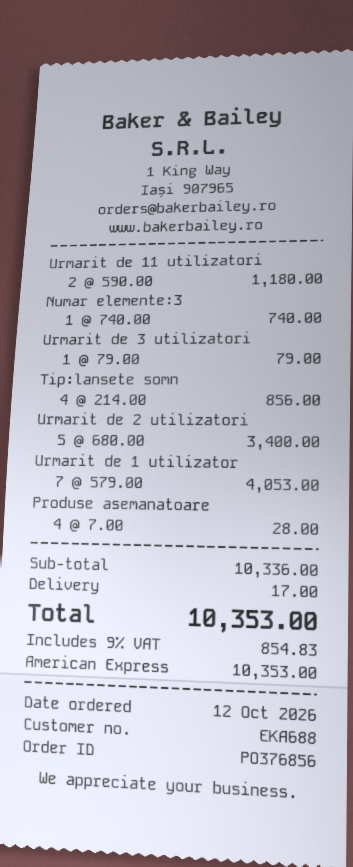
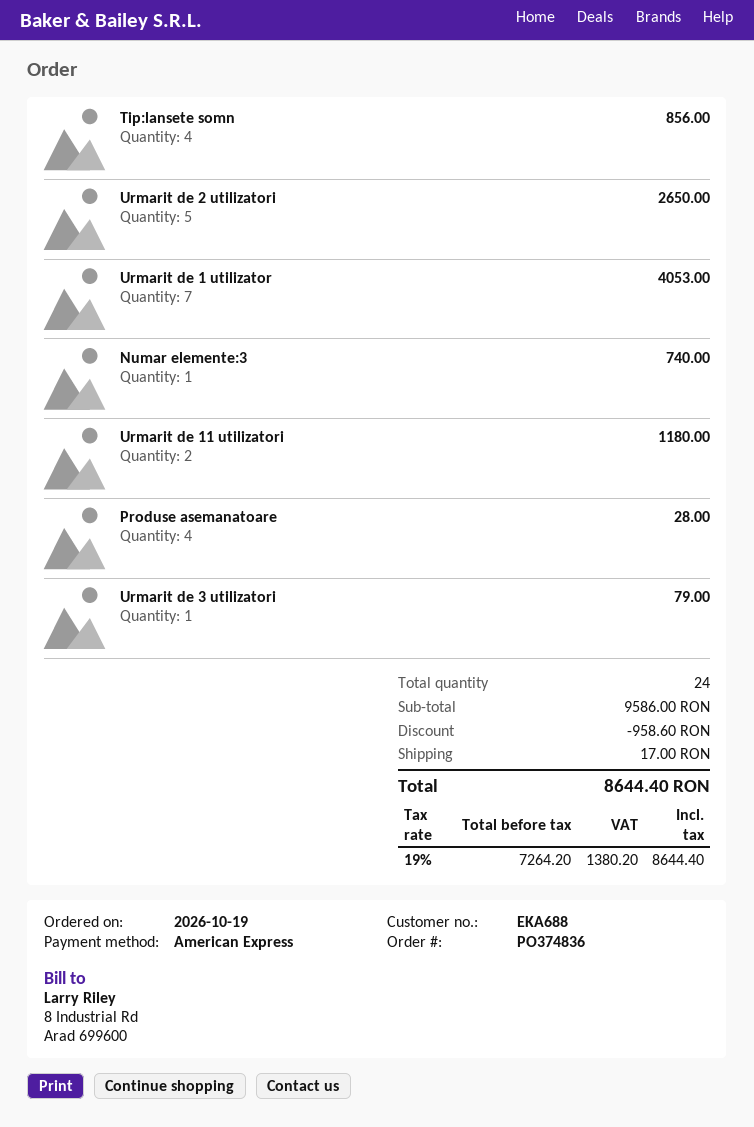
order number: PO376856 -> PO374836
order date: 2026-10-12 -> 2026-10-19
Urmarit de 2 utilizatori: 5 for 3400.00 -> 5 for 2650.00
subtotal: 10336.00 -> 9586.00
discount: none -> 958.60
tax: 9% = 854.83 -> 19% = 1380.20
total: 10353.00 -> 8644.40

